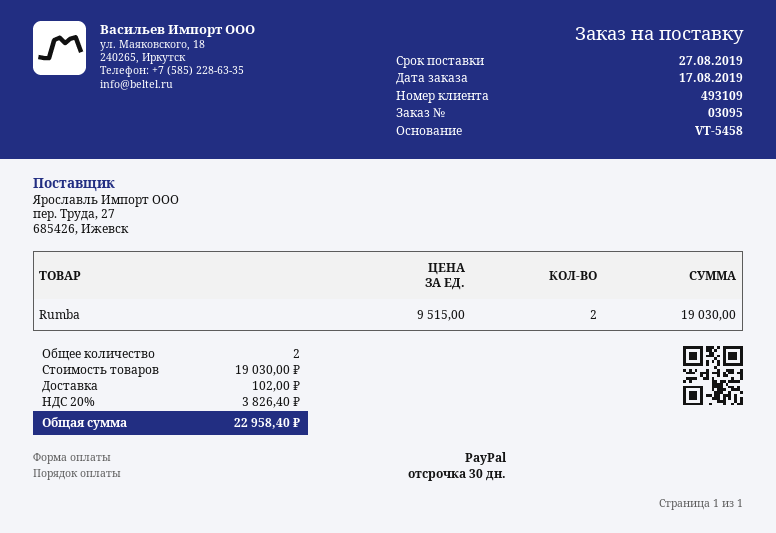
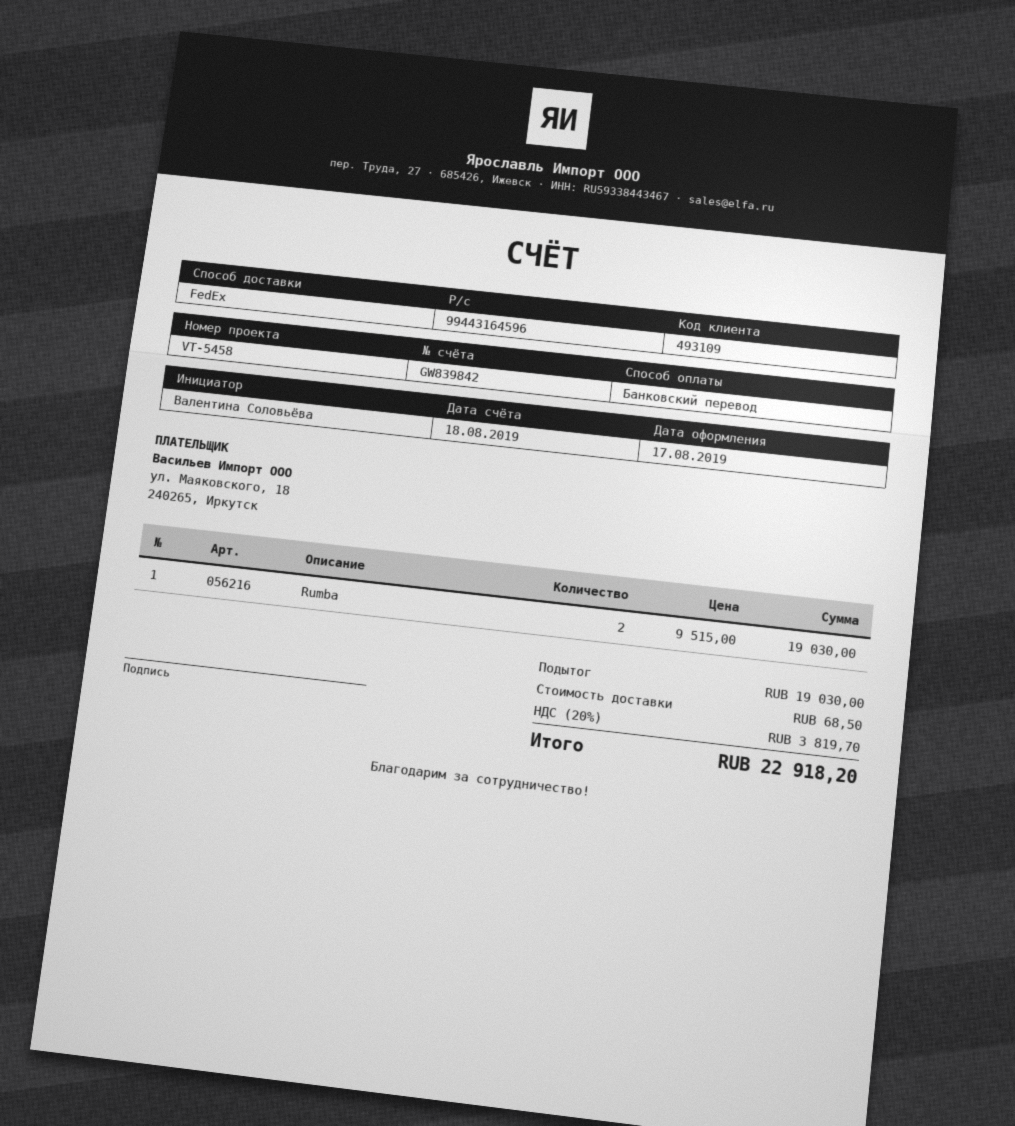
payment method: PayPal -> bank transfer
shipping: 102.00 -> 68.50
tax: 20% = 3826.40 -> 20% = 3819.70
total: 22958.40 -> 22918.20

